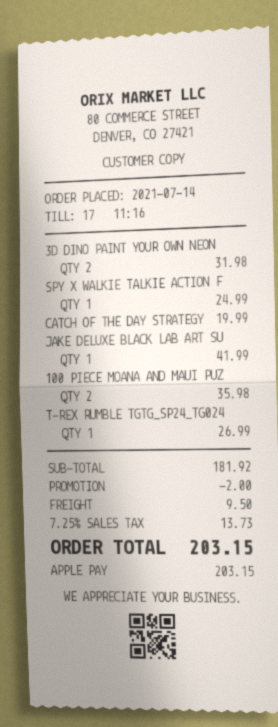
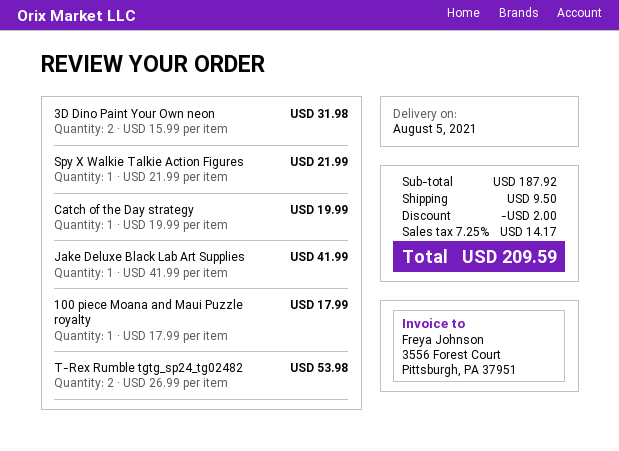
SPY X WALKIE TALKIE ACTION F: 1 for 24.99 -> 1 for 21.99
100 PIECE MOANA AND MAUI PUZ: 2 for 35.98 -> 1 for 17.99
T-REX RUMBLE TGTG_SP24_TG024: 1 for 26.99 -> 2 for 53.98
subtotal: 181.92 -> 187.92
tax: 7.25% = 13.73 -> 7.25% = 14.17
total: 203.15 -> 209.59

